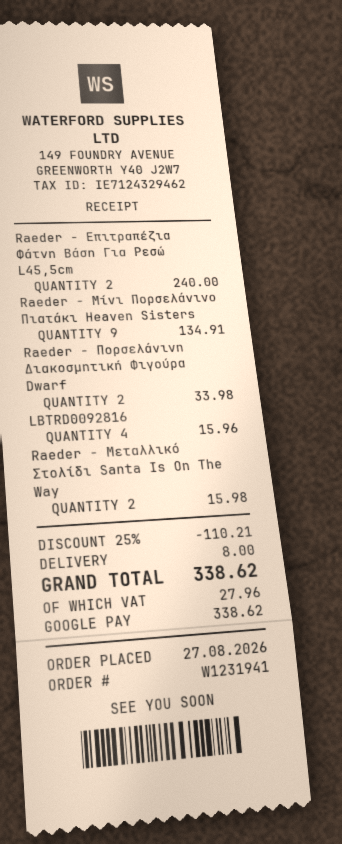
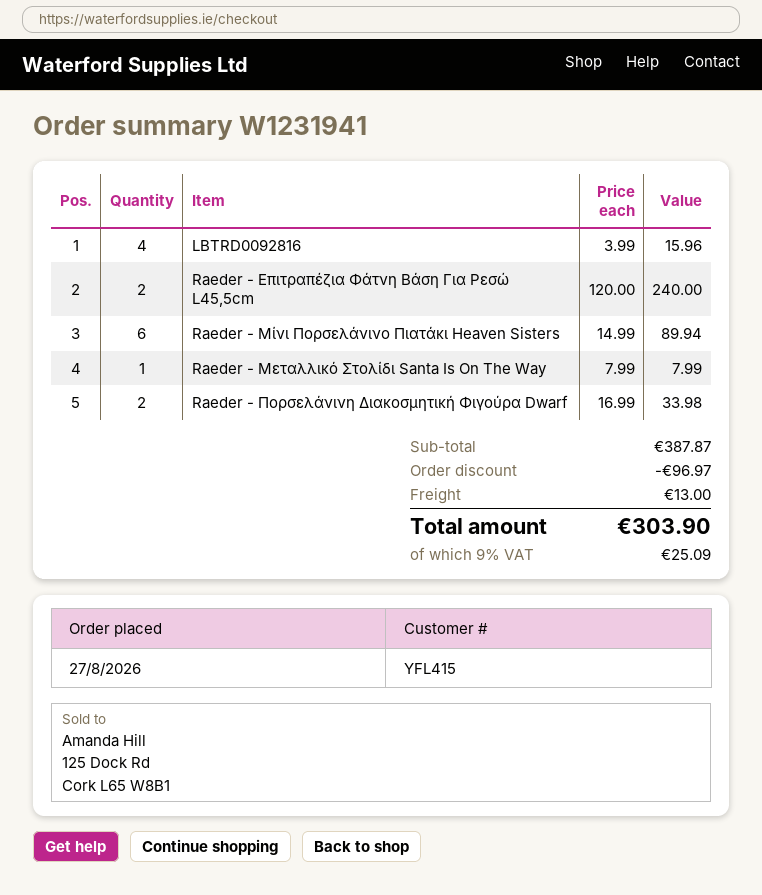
Raeder - Μίνι Πορσελάνινο Πιατάκι Heaven Sisters: 9 for 134.91 -> 6 for 89.94
Raeder - Μεταλλικό Στολίδι Santa Is On The Way: 2 for 15.98 -> 1 for 7.99
discount: 110.21 -> 96.97
shipping: 8.00 -> 13.00
tax: 27.96 -> 25.09
total: 338.62 -> 303.90

